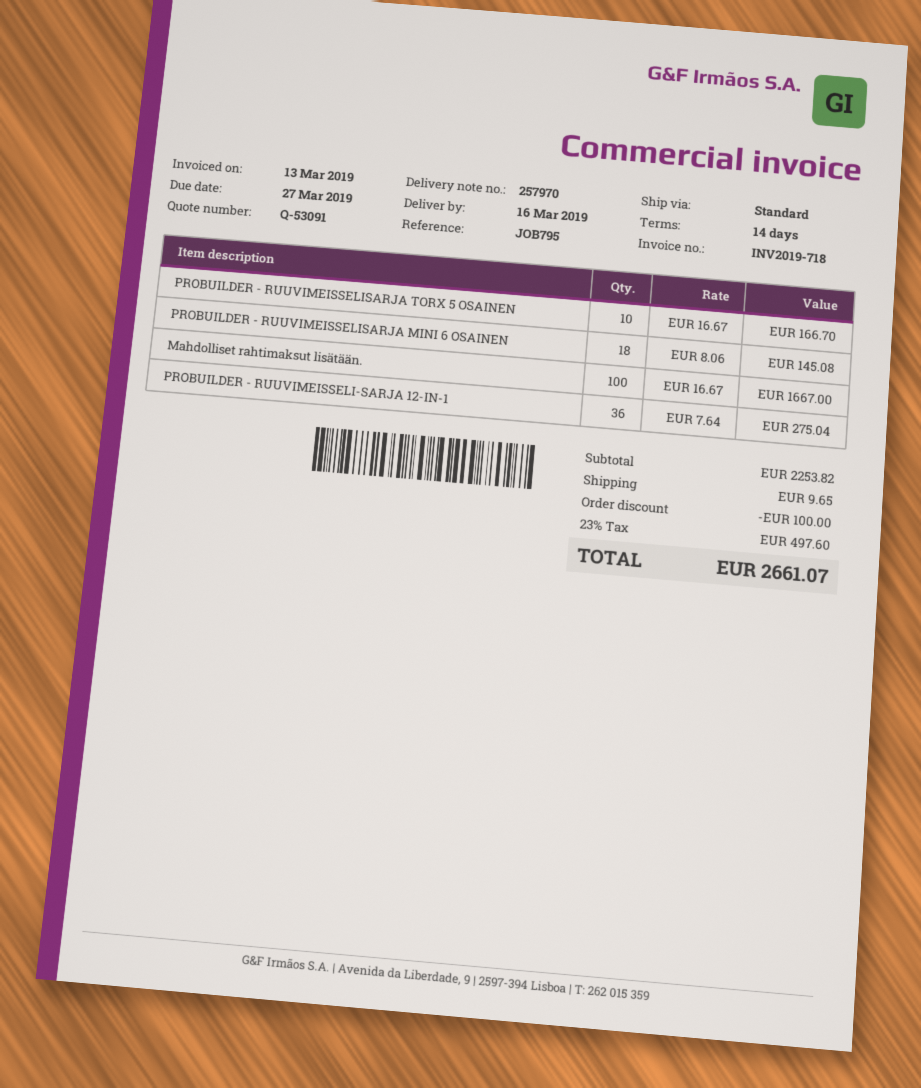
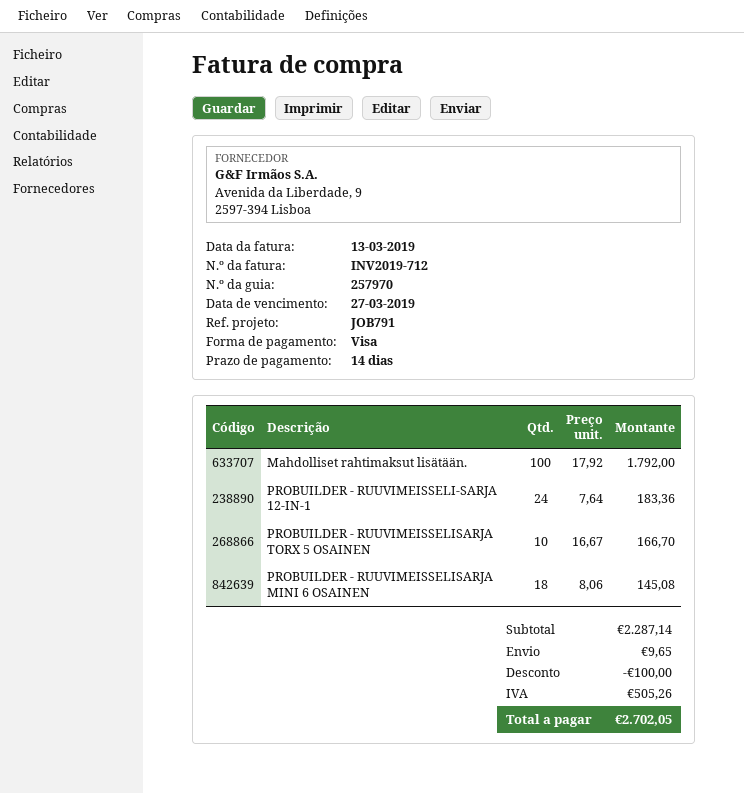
invoice number: INV2019-718 -> INV2019-712
reference: JOB795 -> JOB791
Mahdolliset rahtimaksut lisätään.: 100 x 16.67 = 1667.00 -> 100 x 17.92 = 1792.00
PROBUILDER - RUUVIMEISSELI-SARJA 12-IN-1: 36 x 7.64 = 275.04 -> 24 x 7.64 = 183.36
subtotal: 2253.82 -> 2287.14
tax: 497.60 -> 505.26
total: 2661.07 -> 2702.05

